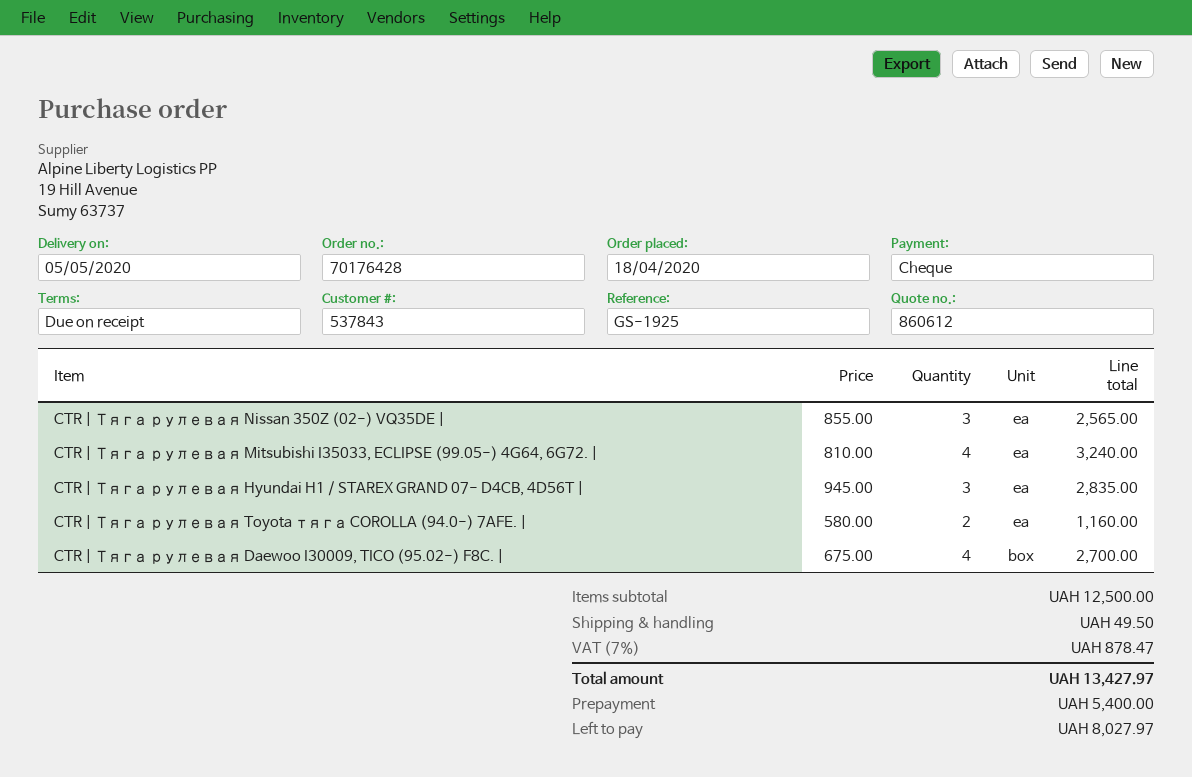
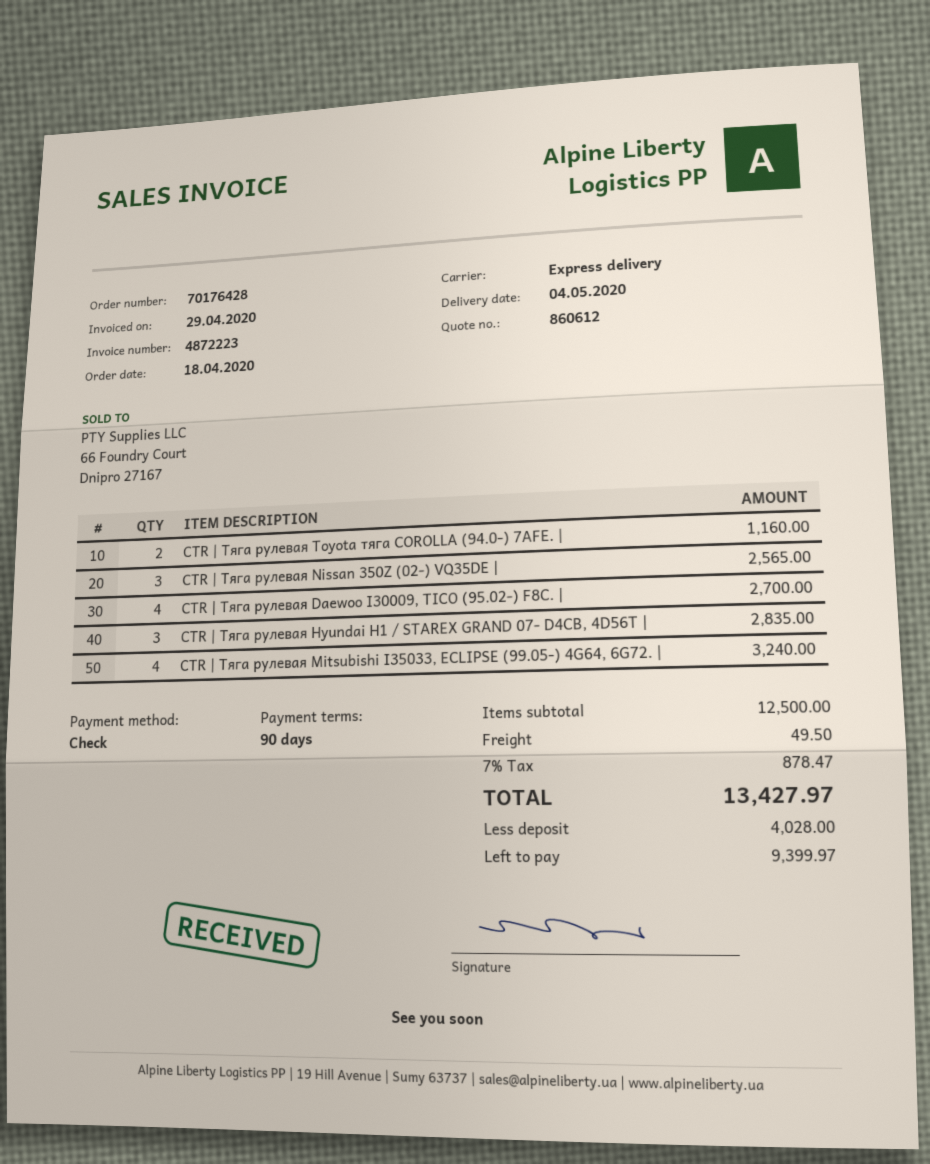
delivery date: 2020-05-05 -> 2020-05-04
payment terms: on receipt -> 90 days
deposit: 5400.00 -> 4028.00
balance: 8027.97 -> 9399.97

